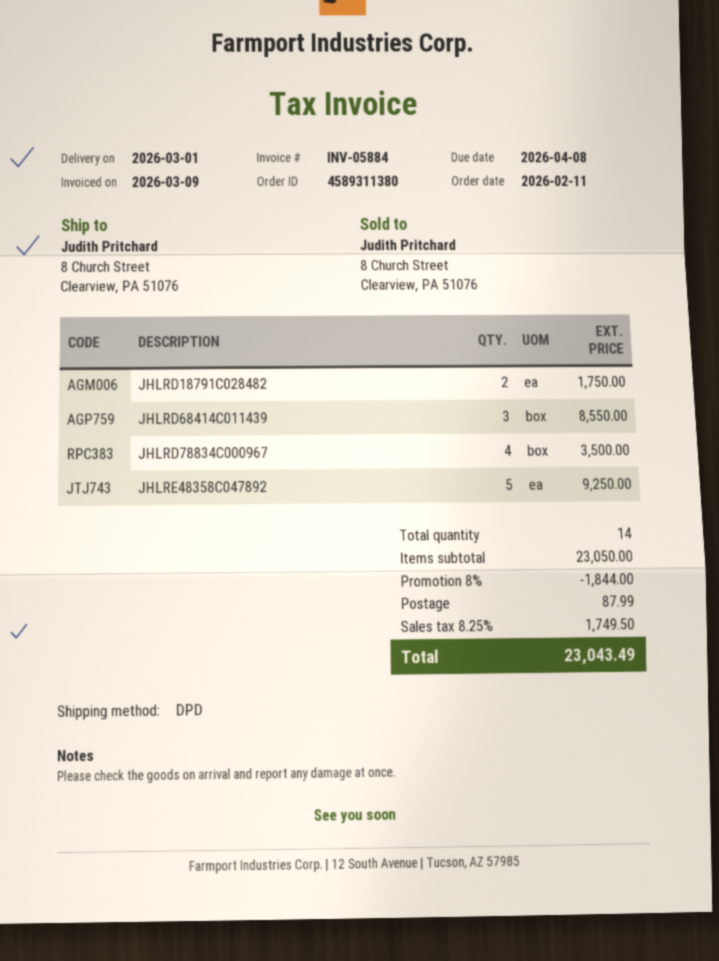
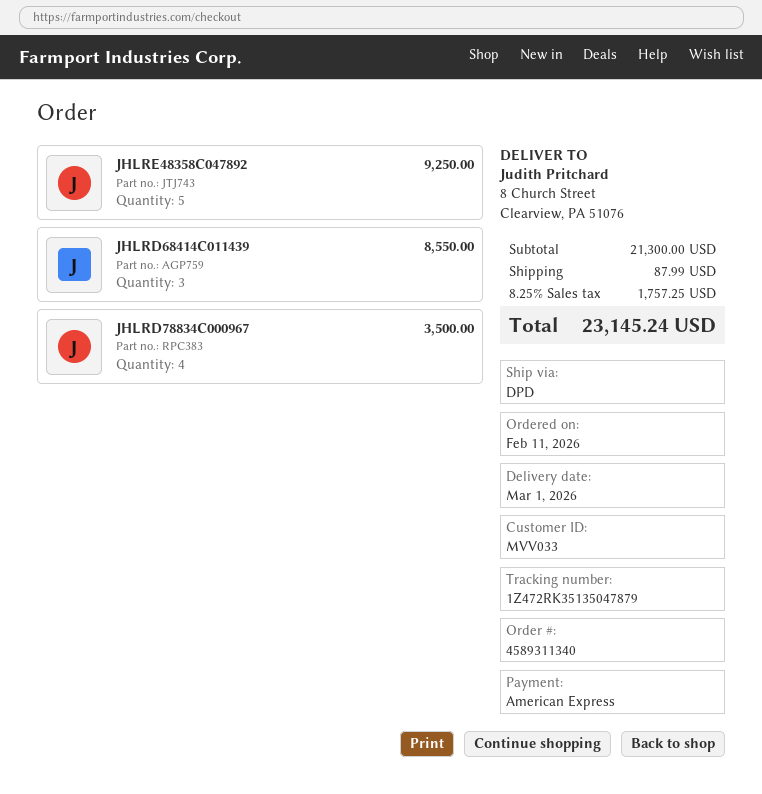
order number: 4589311380 -> 4589311340
JHLRD18791C028482: 2 for 1750.00 -> none
subtotal: 23050.00 -> 21300.00
discount: 8% = 1844.00 -> none
tax: 8.25% = 1749.50 -> 8.25% = 1757.25
total: 23043.49 -> 23145.24

